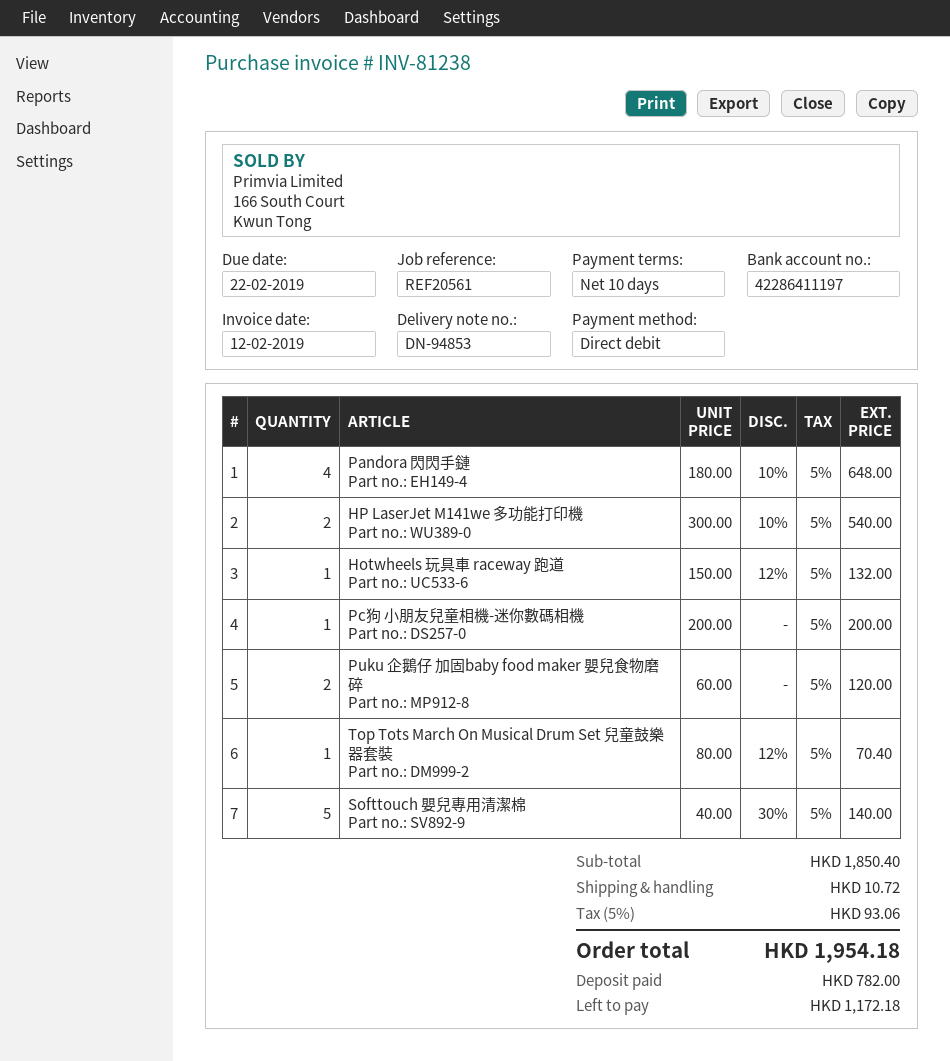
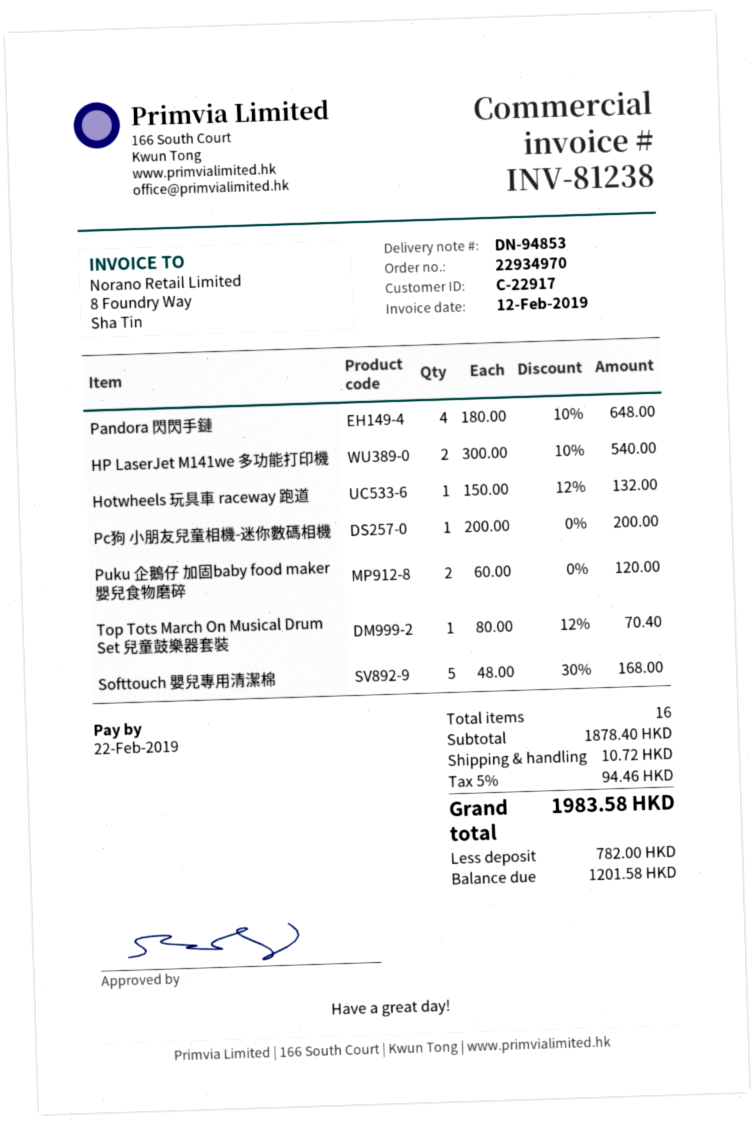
Softtouch 嬰兒專用清潔棉: 5 x 40.00 - 30% = 140.00 -> 5 x 48.00 - 30% = 168.00
subtotal: 1850.40 -> 1878.40
tax: 5% = 93.06 -> 5% = 94.46
total: 1954.18 -> 1983.58
balance: 1172.18 -> 1201.58

